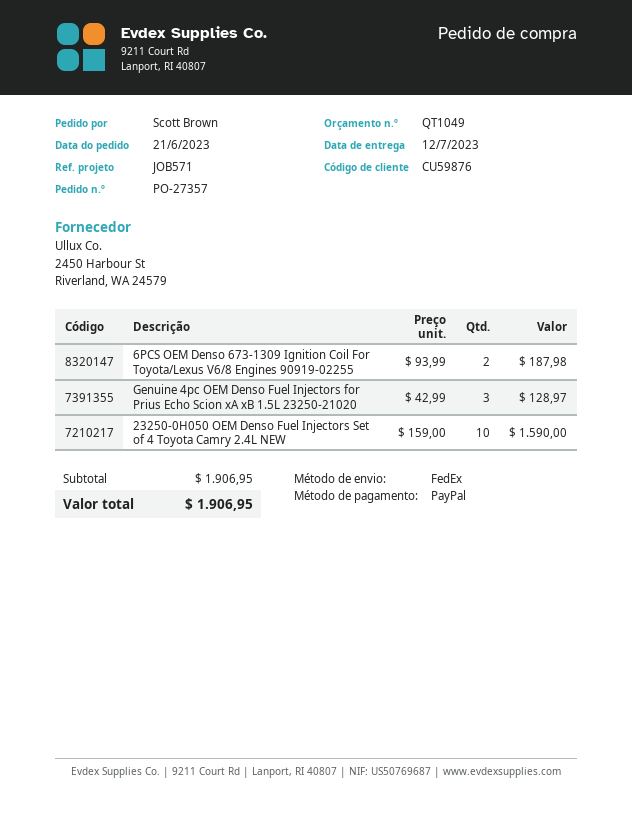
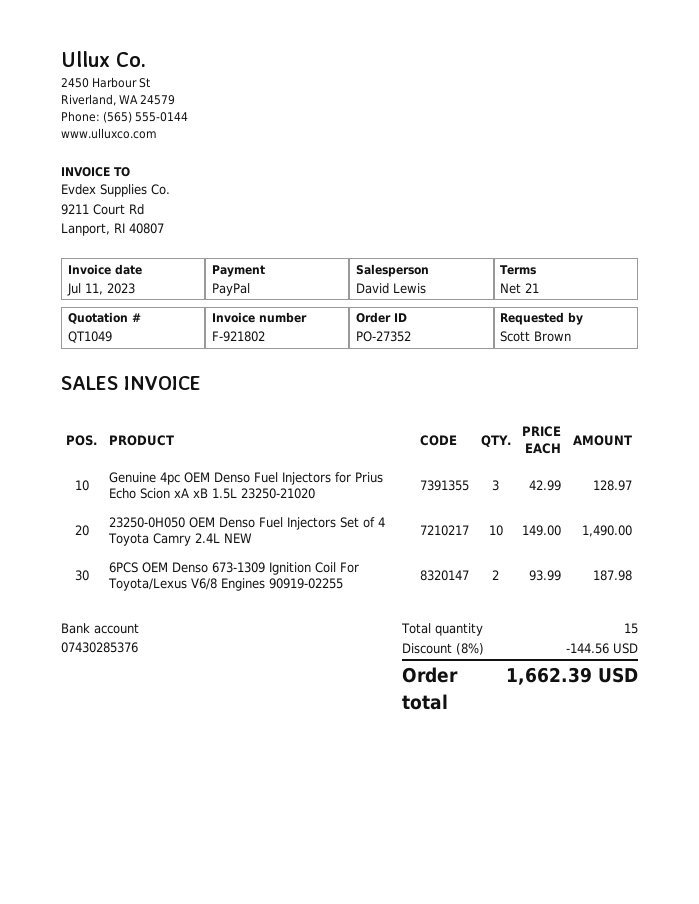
order number: PO-27357 -> PO-27352
23250-0H050 OEM Denso Fuel Injectors Set of 4 Toyota Camry 2.4L NEW: 10 x 159.00 = 1590.00 -> 10 x 149.00 = 1490.00
discount: none -> 8% = 144.56
total: 1906.95 -> 1662.39

